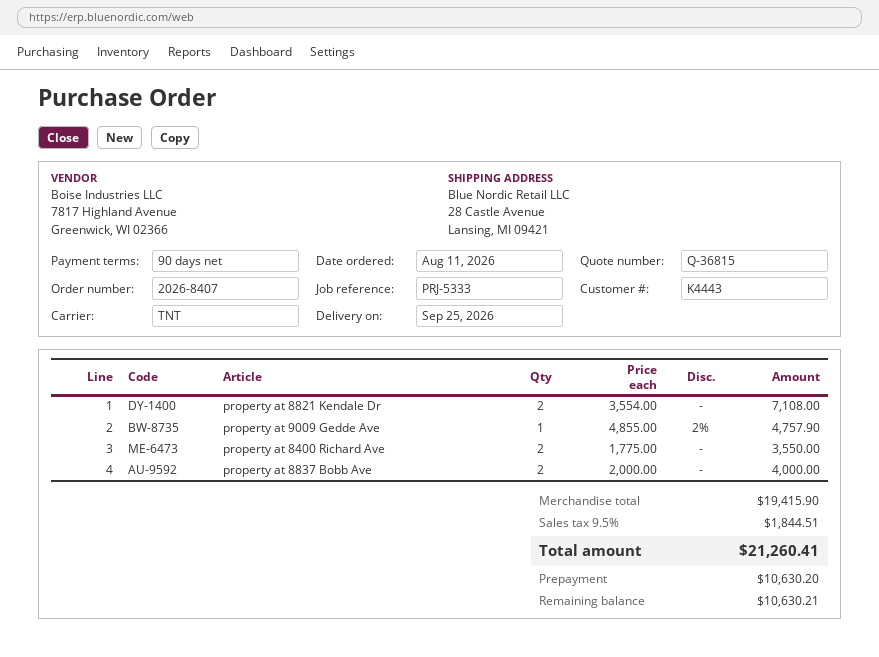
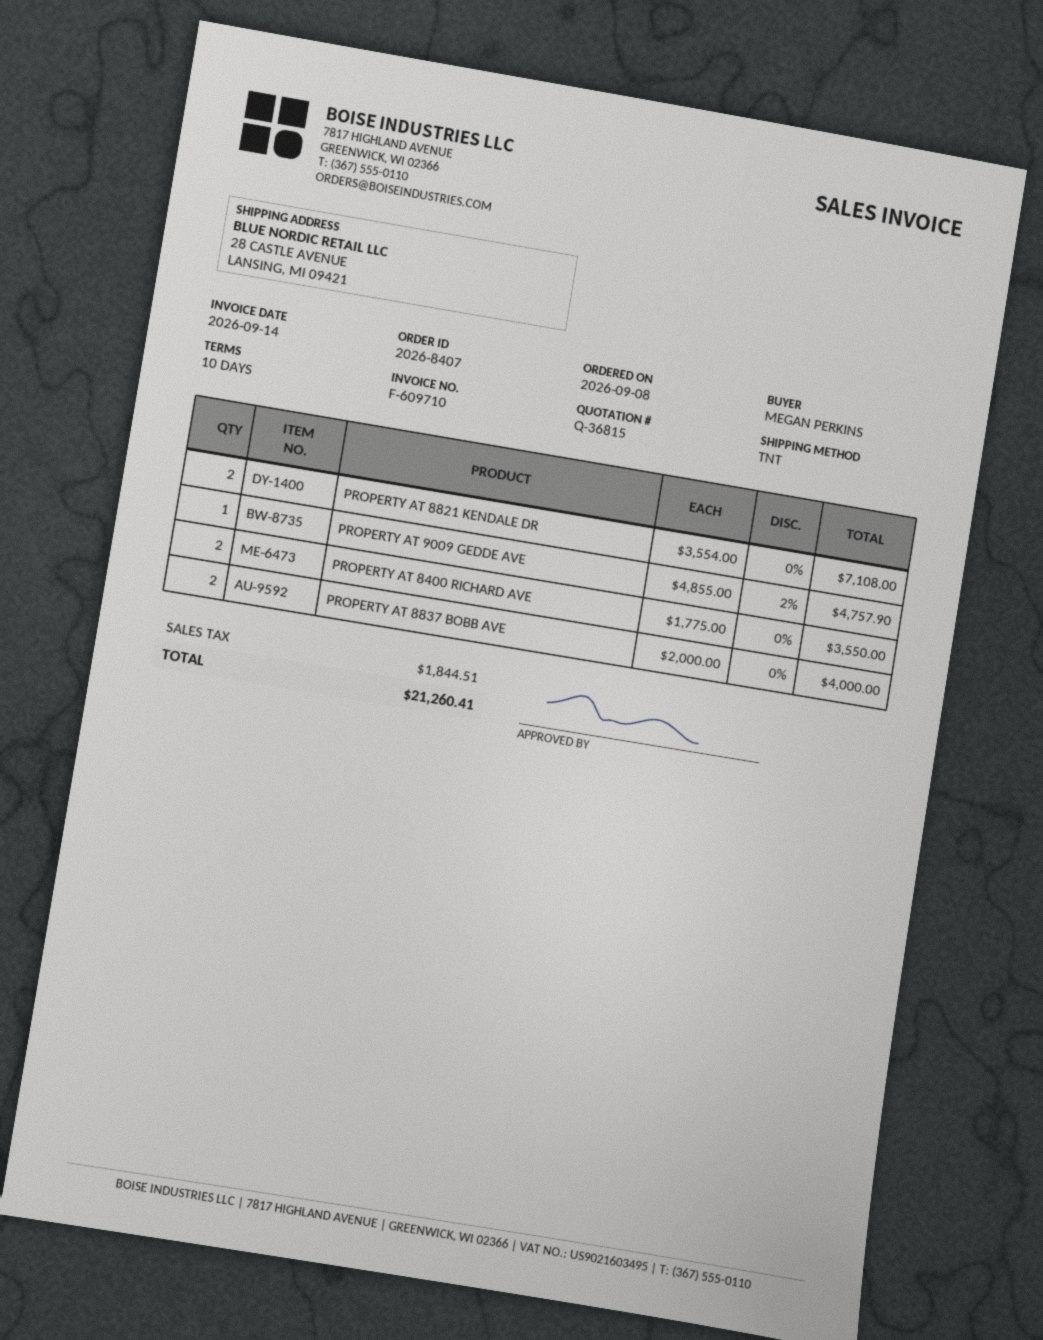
order date: 2026-08-11 -> 2026-09-08
payment terms: 90 days -> 10 days

